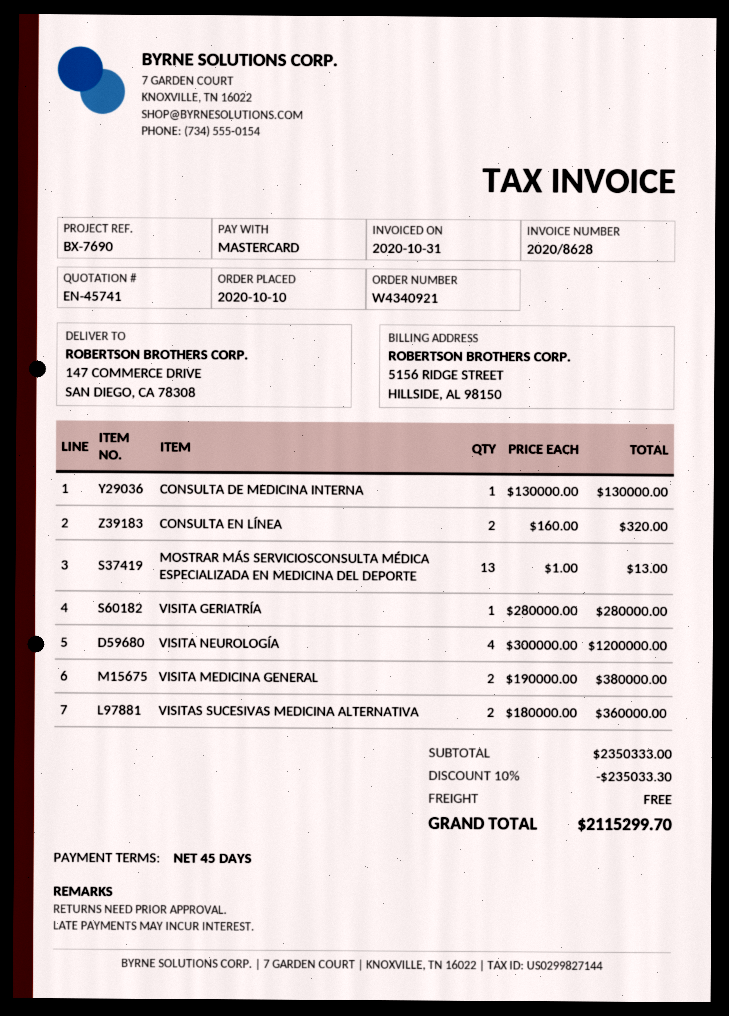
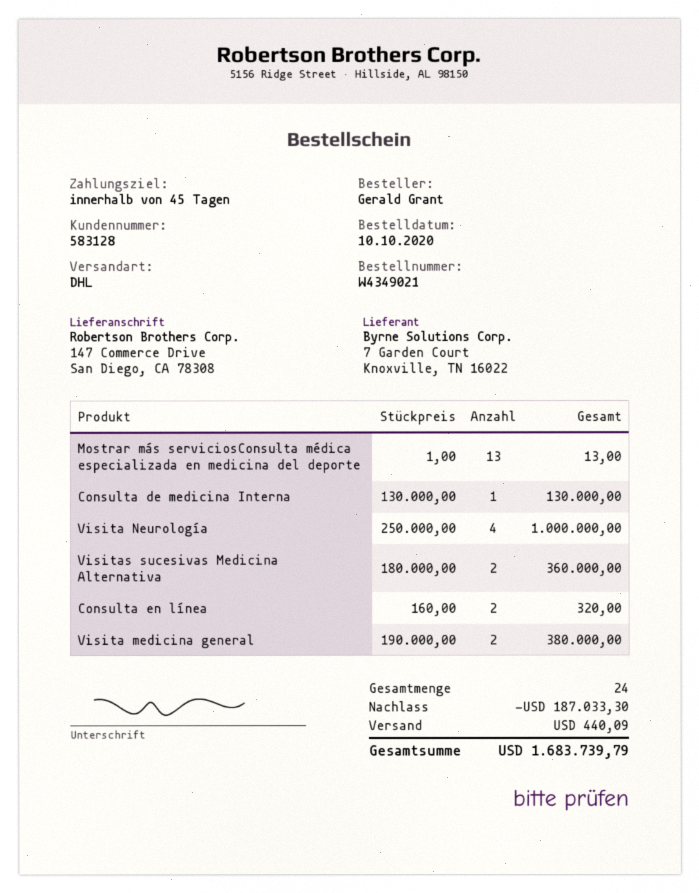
order number: W4340921 -> W4349021
VISITA GERIATRÍA: 1 x 280000.00 = 280000.00 -> none
VISITA NEUROLOGÍA: 4 x 300000.00 = 1200000.00 -> 4 x 250000.00 = 1000000.00
discount: 235033.30 -> 187033.30
shipping: 0.00 -> 440.09
total: 2115299.70 -> 1683739.79

